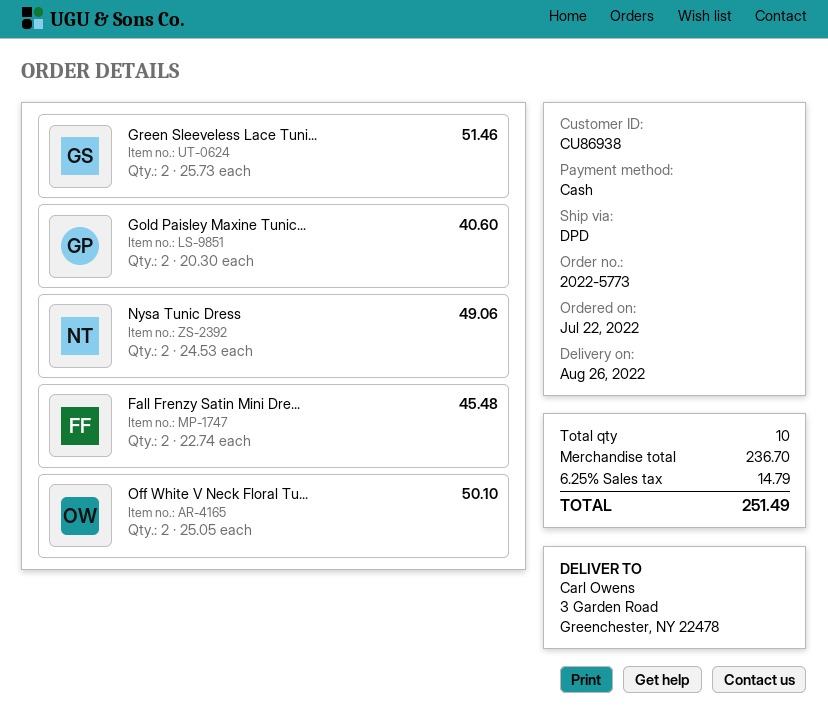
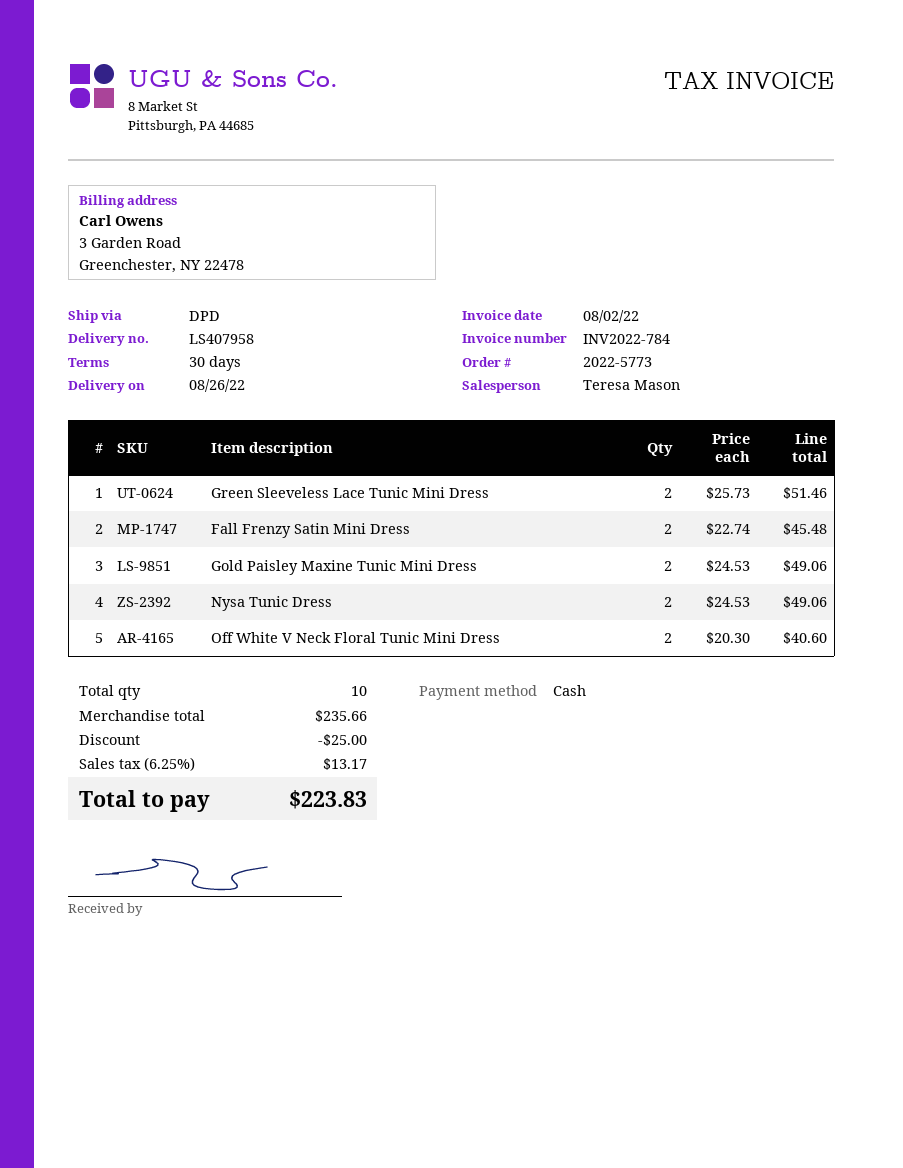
Gold Paisley Maxine Tunic...: 2 x 20.30 = 40.60 -> 2 x 24.53 = 49.06
Off White V Neck Floral Tu...: 2 x 25.05 = 50.10 -> 2 x 20.30 = 40.60
subtotal: 236.70 -> 235.66
discount: none -> 25.00
tax: 6.25% = 14.79 -> 6.25% = 13.17
total: 251.49 -> 223.83

